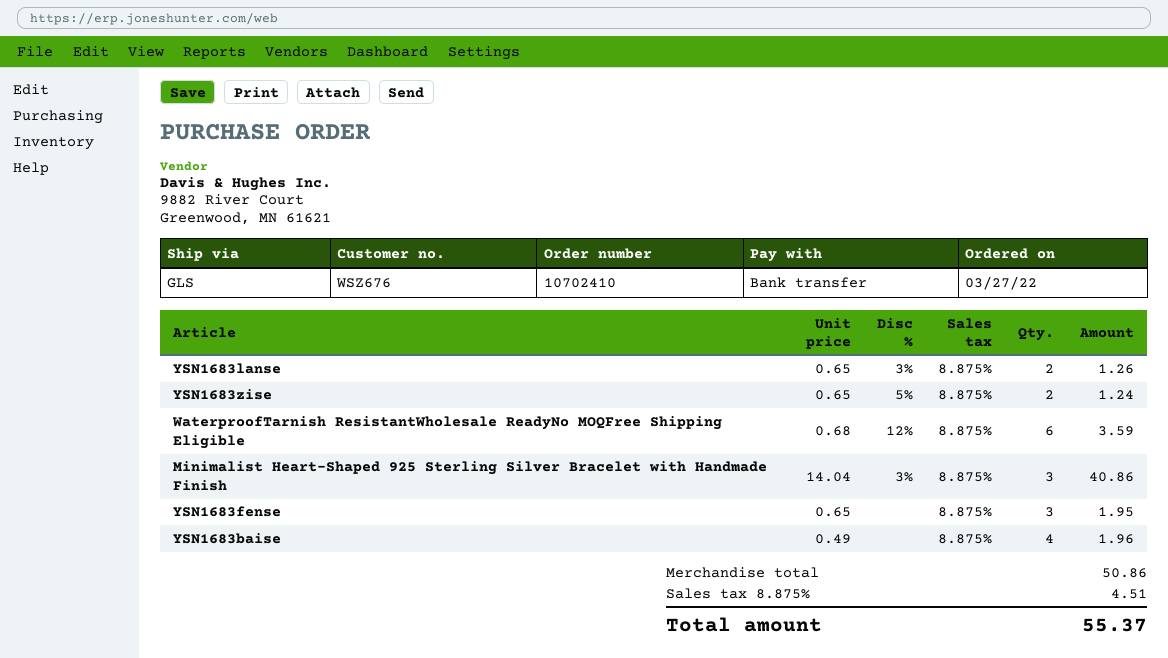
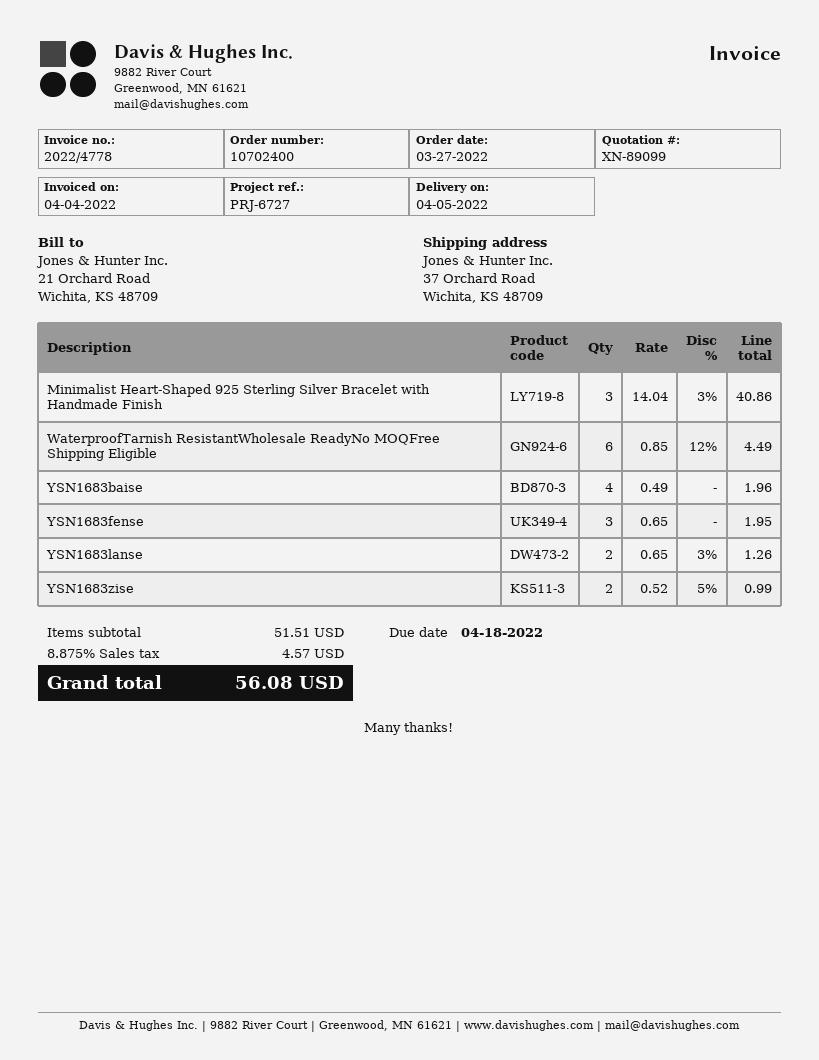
order number: 10702410 -> 10702400
YSN1683zise: 2 x 0.65 - 5% = 1.24 -> 2 x 0.52 - 5% = 0.99
WaterproofTarnish ResistantWholesale ReadyNo MOQFree Shipping Eligible: 6 x 0.68 - 12% = 3.59 -> 6 x 0.85 - 12% = 4.49
subtotal: 50.86 -> 51.51
tax: 8.875% = 4.51 -> 8.875% = 4.57
total: 55.37 -> 56.08

